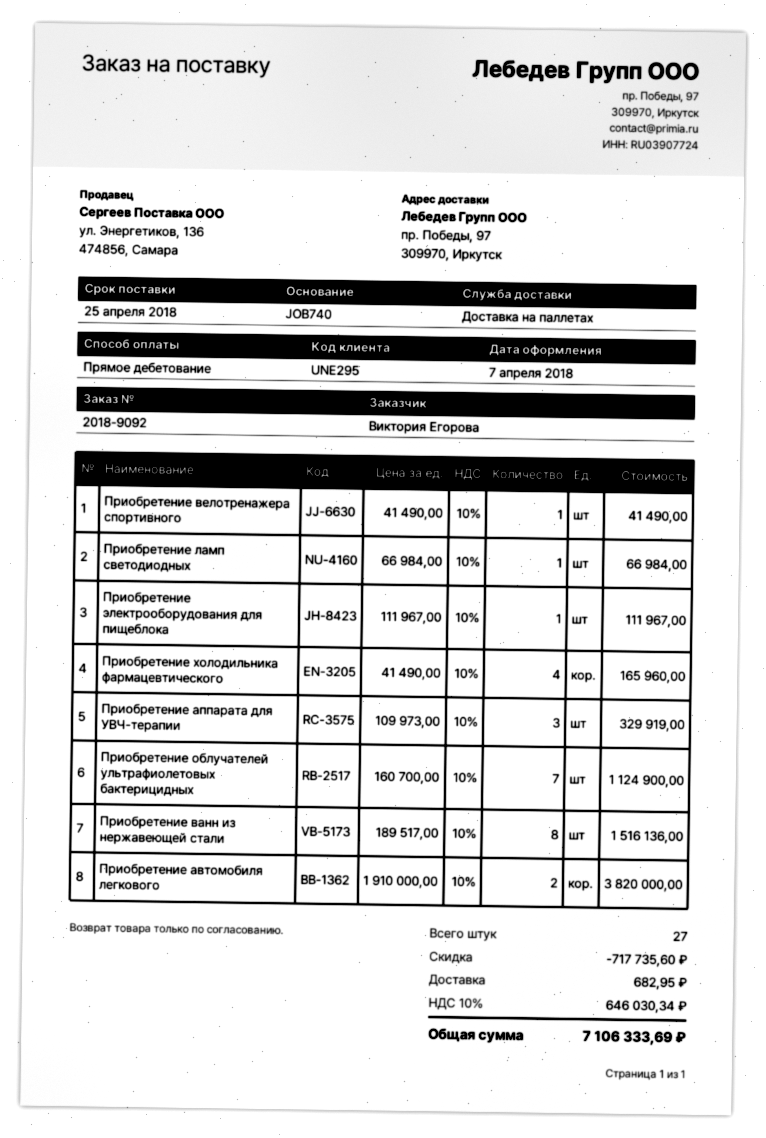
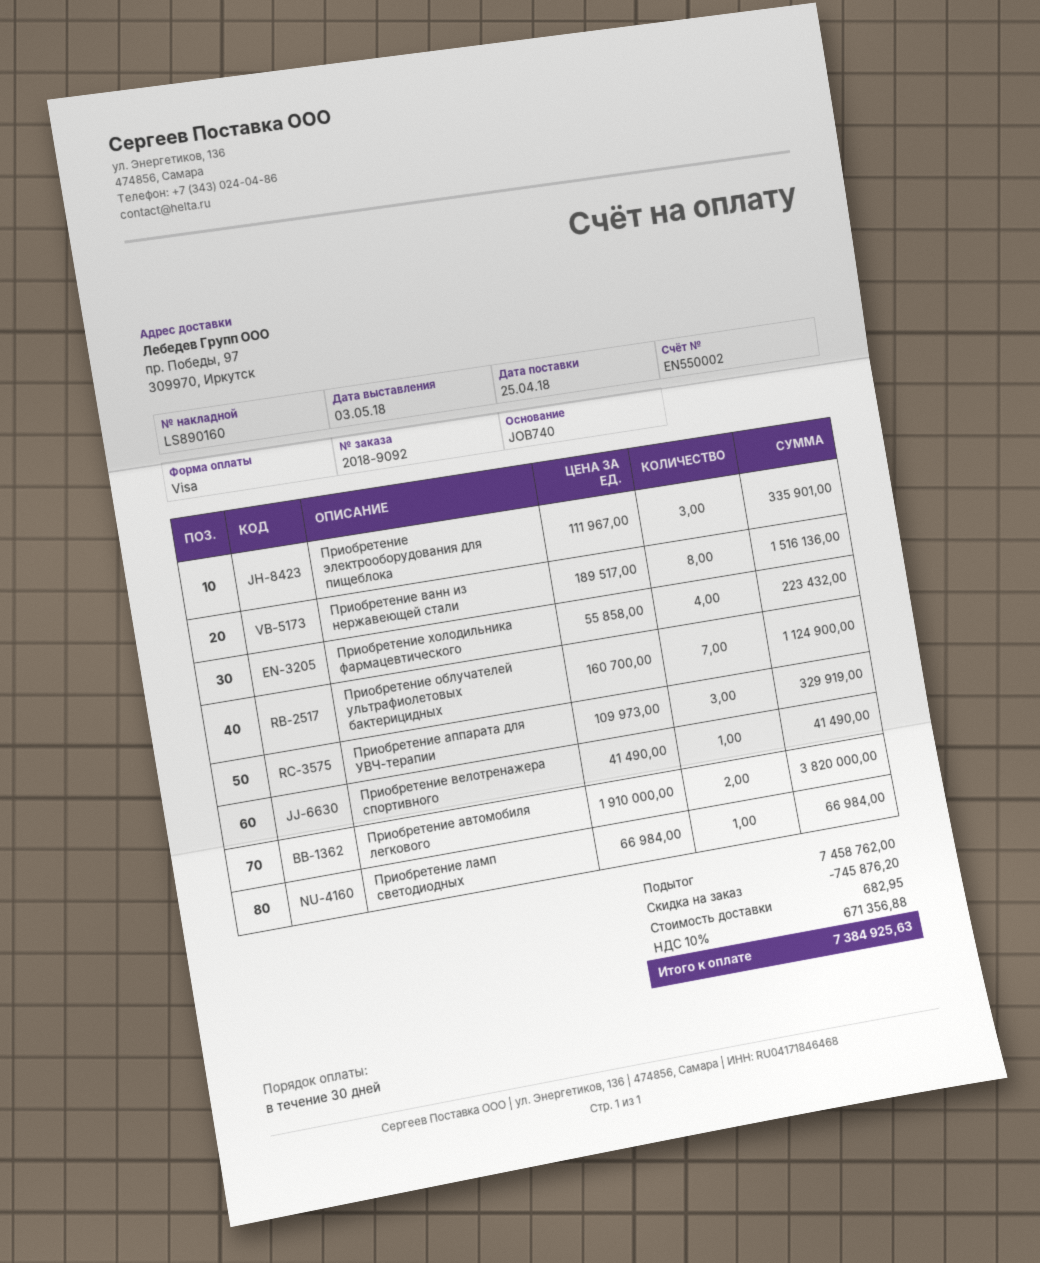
payment method: direct debit -> Visa
Приобретение электрооборудования для пищеблока: 1 x 111967.00 = 111967.00 -> 3 x 111967.00 = 335901.00
Приобретение холодильника фармацевтического: 4 x 41490.00 = 165960.00 -> 4 x 55858.00 = 223432.00
discount: 717735.60 -> 745876.20
tax: 10% = 646030.34 -> 10% = 671356.88
total: 7106333.69 -> 7384925.63

